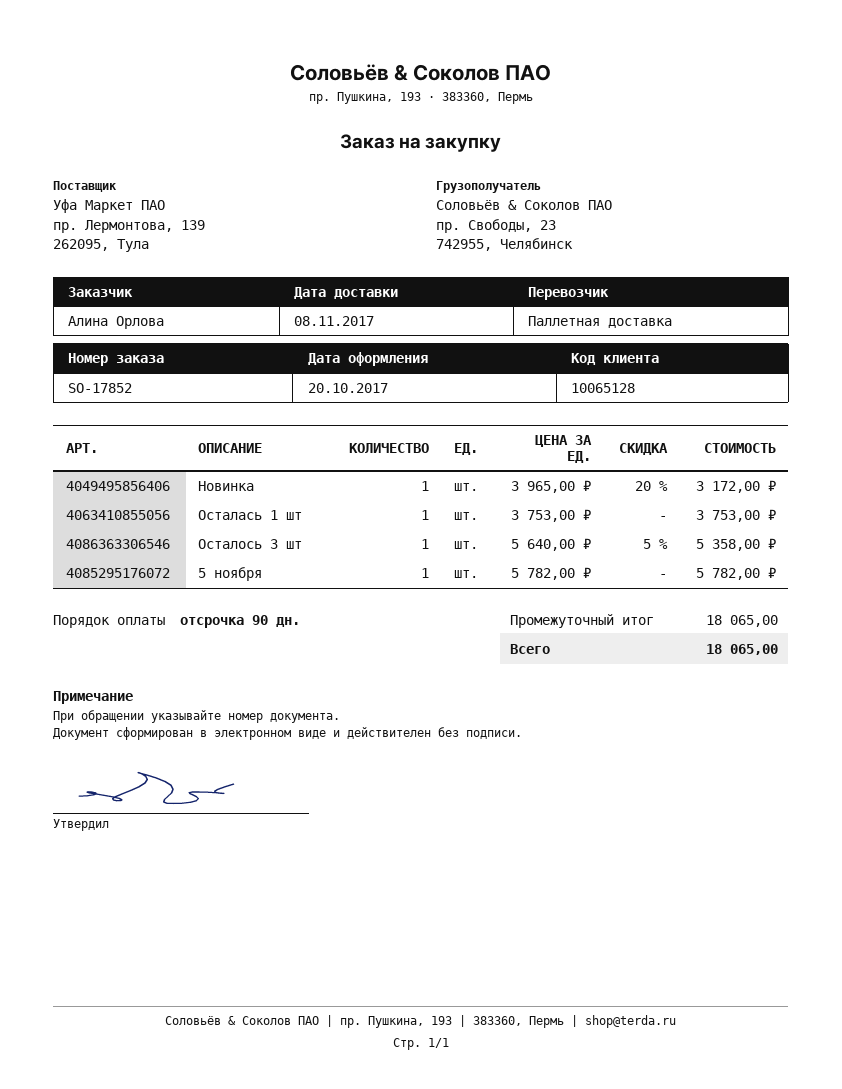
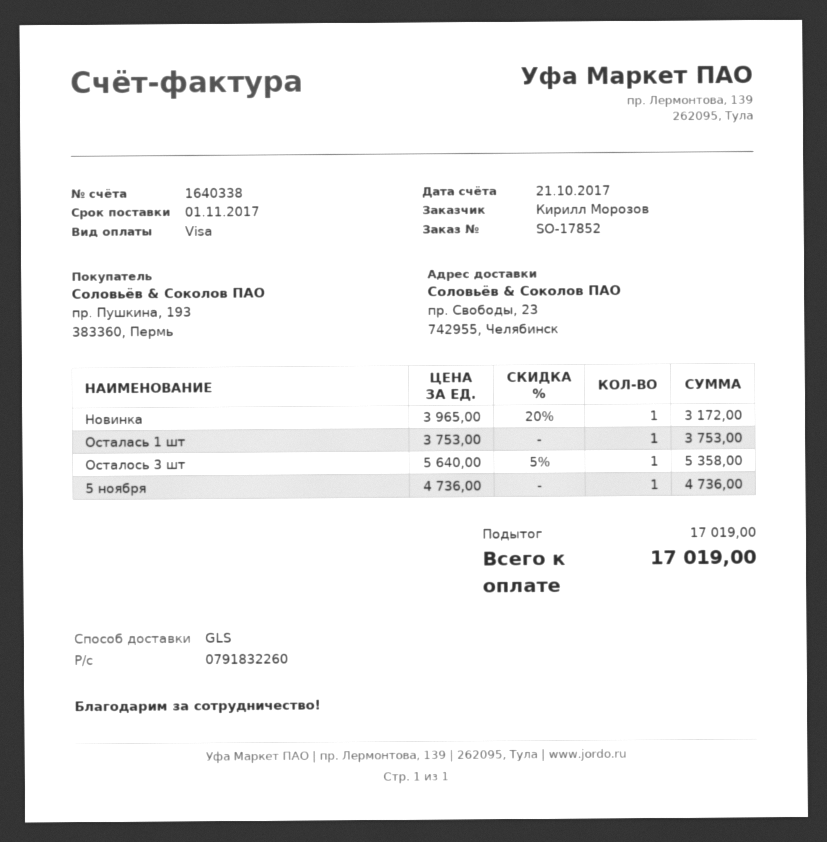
delivery date: 2017-11-08 -> 2017-11-01
ordered by: Алина Орлова -> Кирилл Морозов
shipping method: pallet freight -> GLS
5 ноября: 1 x 5782.00 = 5782.00 -> 1 x 4736.00 = 4736.00
subtotal: 18065.00 -> 17019.00
total: 18065.00 -> 17019.00

